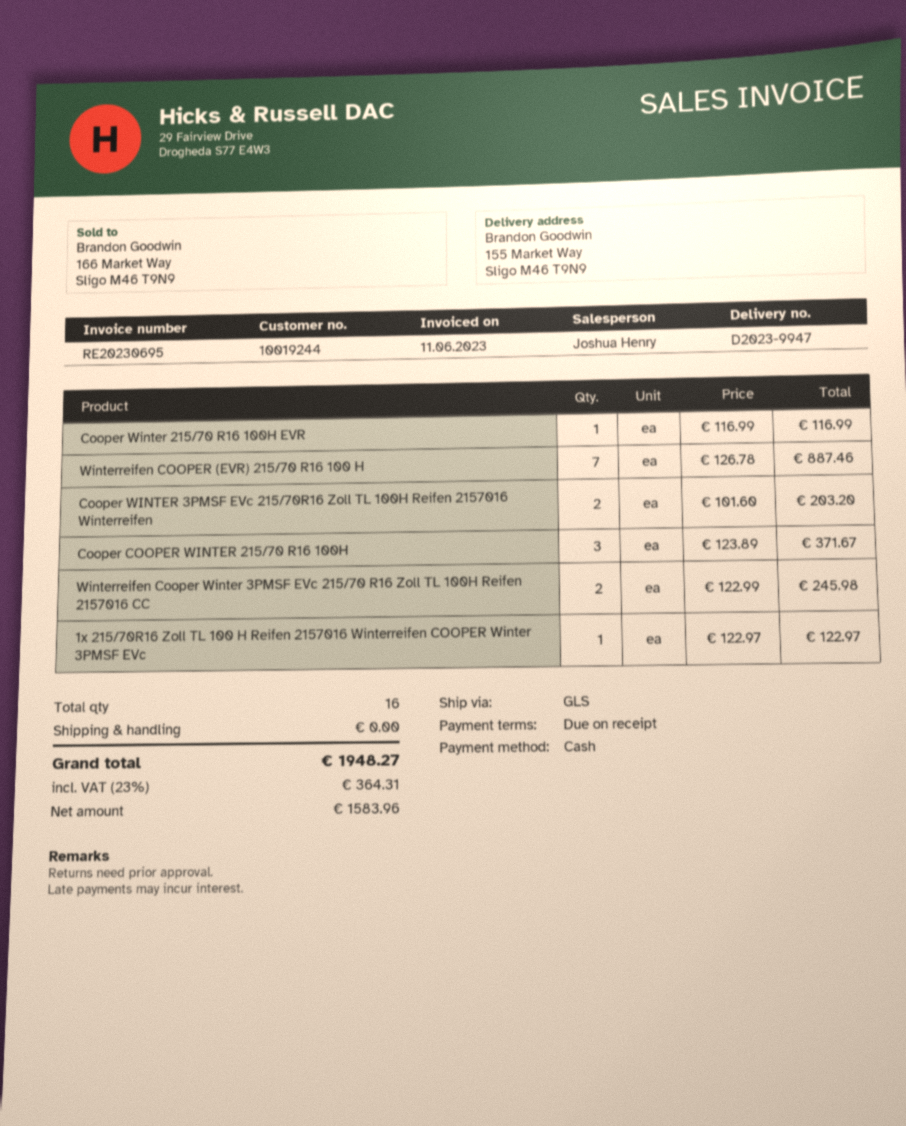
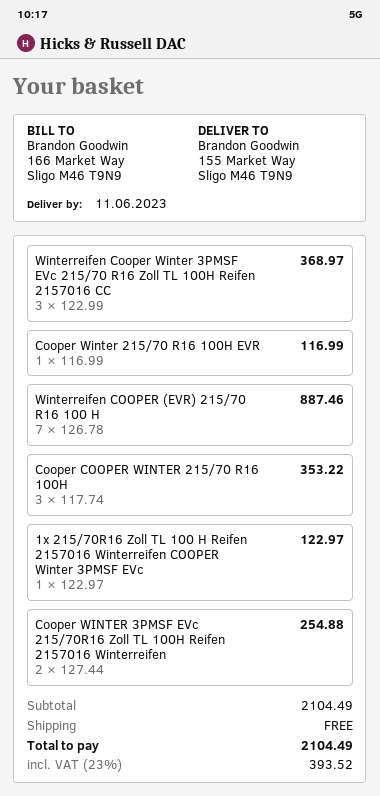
Cooper WINTER 3PMSF EVc 215/70R16 Zoll TL 100H Reifen 2157016 Winterreifen: 2 x 101.60 = 203.20 -> 2 x 127.44 = 254.88
Cooper COOPER WINTER 215/70 R16 100H: 3 x 123.89 = 371.67 -> 3 x 117.74 = 353.22
Winterreifen Cooper Winter 3PMSF EVc 215/70 R16 Zoll TL 100H Reifen 2157016 CC: 2 x 122.99 = 245.98 -> 3 x 122.99 = 368.97
tax: 23% = 364.31 -> 23% = 393.52
total: 1948.27 -> 2104.49

